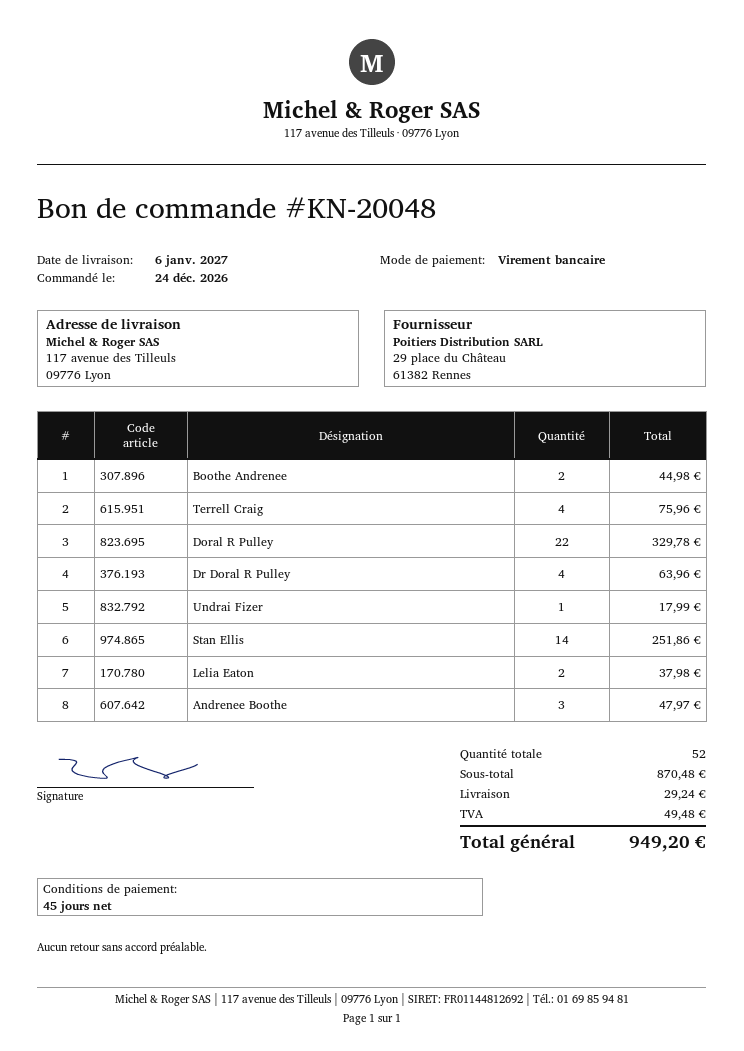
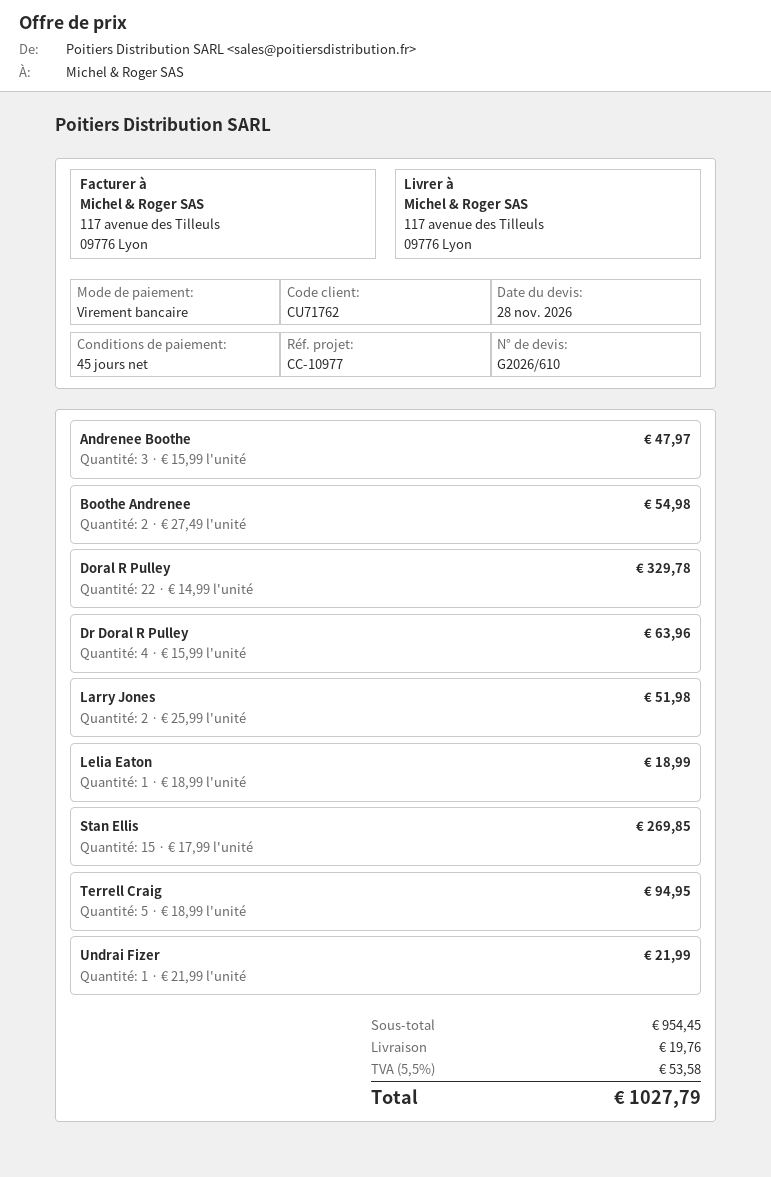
Boothe Andrenee: 2 for 44.98 -> 2 for 54.98
Terrell Craig: 4 for 75.96 -> 5 for 94.95
Undrai Fizer: 1 for 17.99 -> 1 for 21.99
Stan Ellis: 14 for 251.86 -> 15 for 269.85
Lelia Eaton: 2 for 37.98 -> 1 for 18.99
Larry Jones: none -> 2 for 51.98
subtotal: 870.48 -> 954.45
shipping: 29.24 -> 19.76
tax: 49.48 -> 53.58
total: 949.20 -> 1027.79

